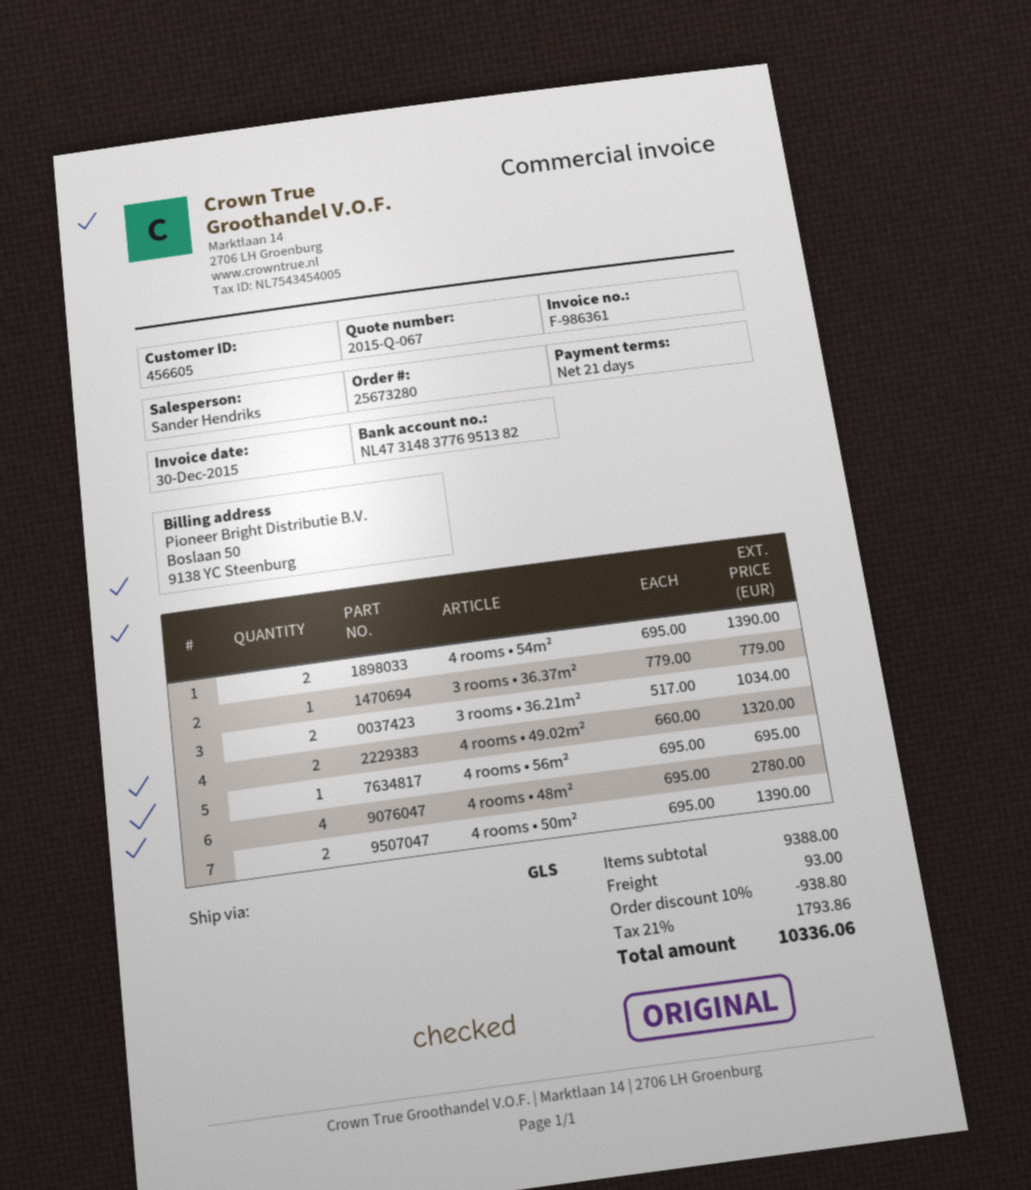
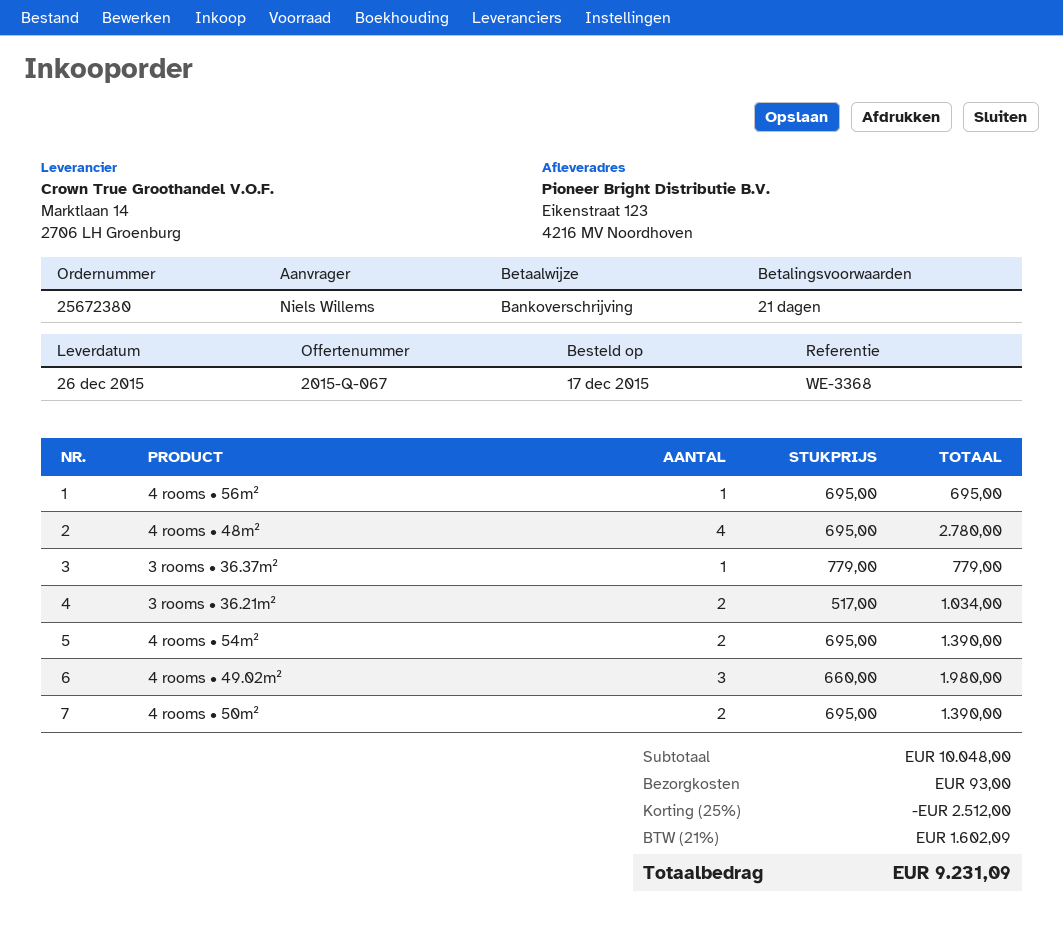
order number: 25673280 -> 25672380
4 rooms • 49.02m²: 2 x 660.00 = 1320.00 -> 3 x 660.00 = 1980.00
subtotal: 9388.00 -> 10048.00
discount: 10% = 938.80 -> 25% = 2512.00
tax: 21% = 1793.86 -> 21% = 1602.09
total: 10336.06 -> 9231.09

